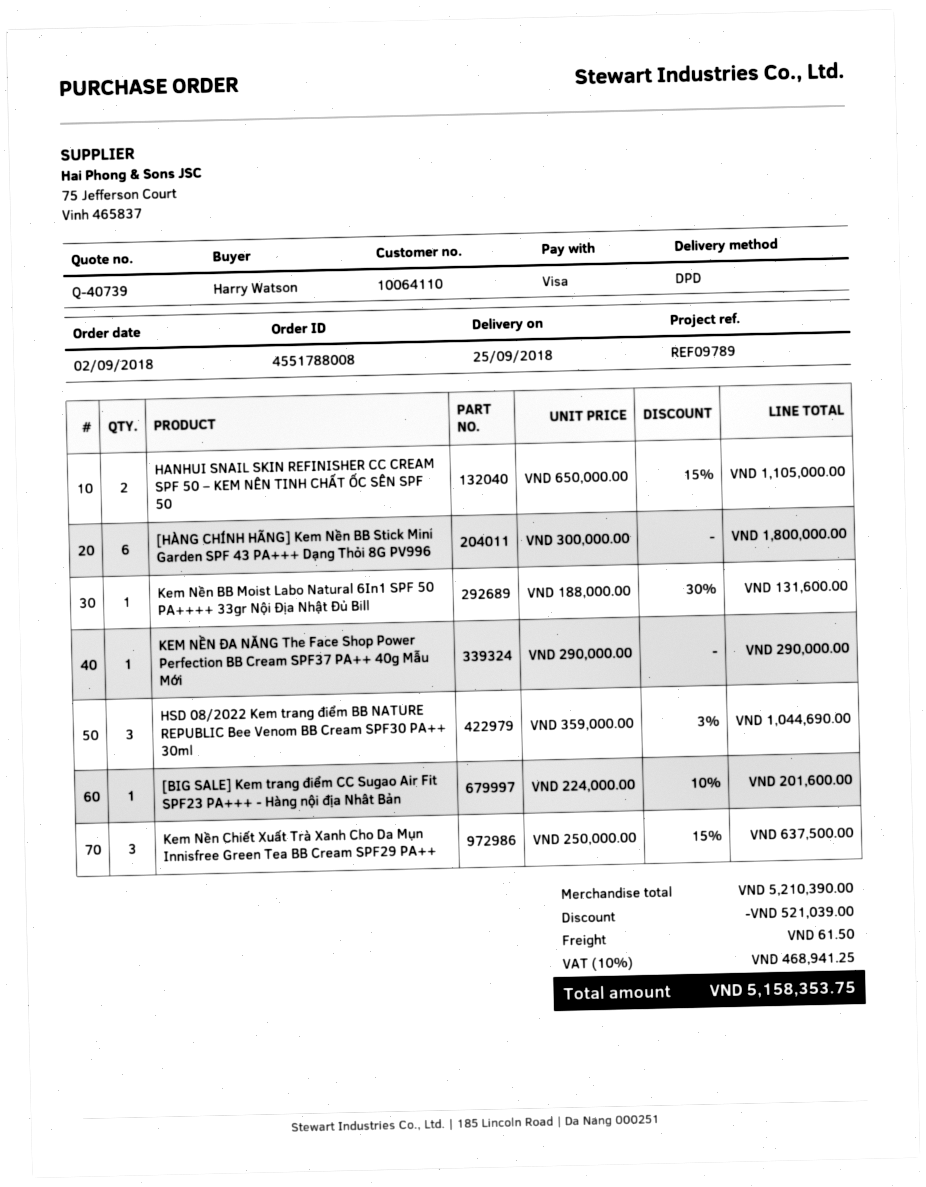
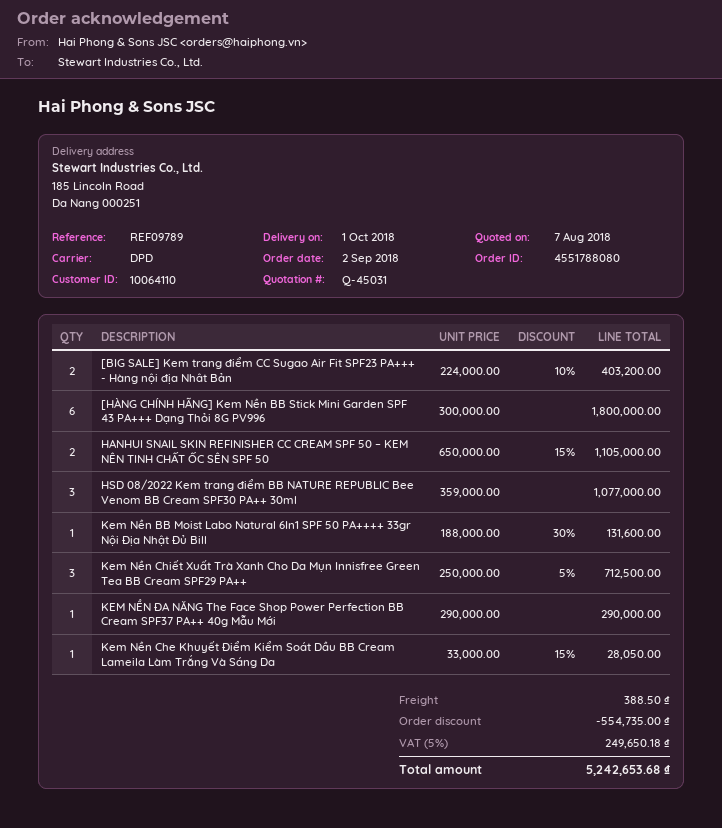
quote number: Q-40739 -> Q-45031
order number: 4551788008 -> 4551788080
delivery date: 2018-09-25 -> 2018-10-01
HSD 08/2022 Kem trang điểm BB NATURE REPUBLIC Bee Venom BB Cream SPF30 PA++ 30ml: 3 x 359000.00 - 3% = 1044690.00 -> 3 x 359000.00 = 1077000.00
[BIG SALE] Kem trang điểm CC Sugao Air Fit SPF23 PA+++ - Hàng nội địa Nhât Bản: 1 x 224000.00 - 10% = 201600.00 -> 2 x 224000.00 - 10% = 403200.00
Kem Nền Chiết Xuất Trà Xanh Cho Da Mụn Innisfree Green Tea BB Cream SPF29 PA++: 3 x 250000.00 - 15% = 637500.00 -> 3 x 250000.00 - 5% = 712500.00
Kem Nền Che Khuyết Điểm Kiểm Soát Dầu BB Cream Lameila Làm Trắng Và Sáng Da: none -> 1 x 33000.00 - 15% = 28050.00
discount: 521039.00 -> 554735.00
shipping: 61.50 -> 388.50
tax: 10% = 468941.25 -> 5% = 249650.18
total: 5158353.75 -> 5242653.68

